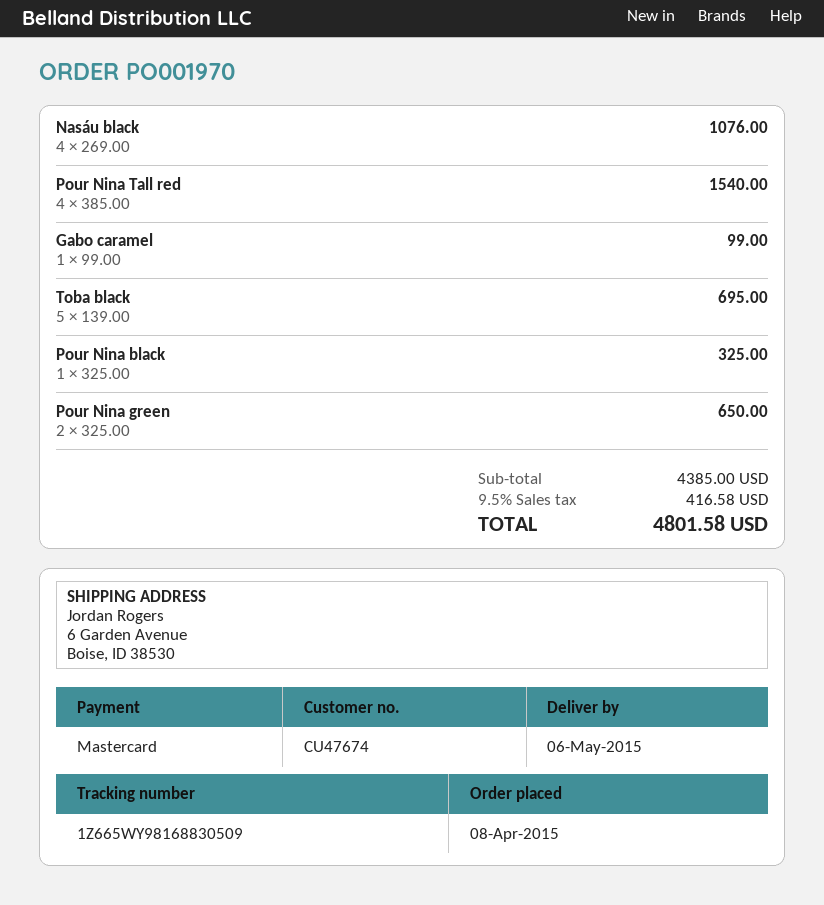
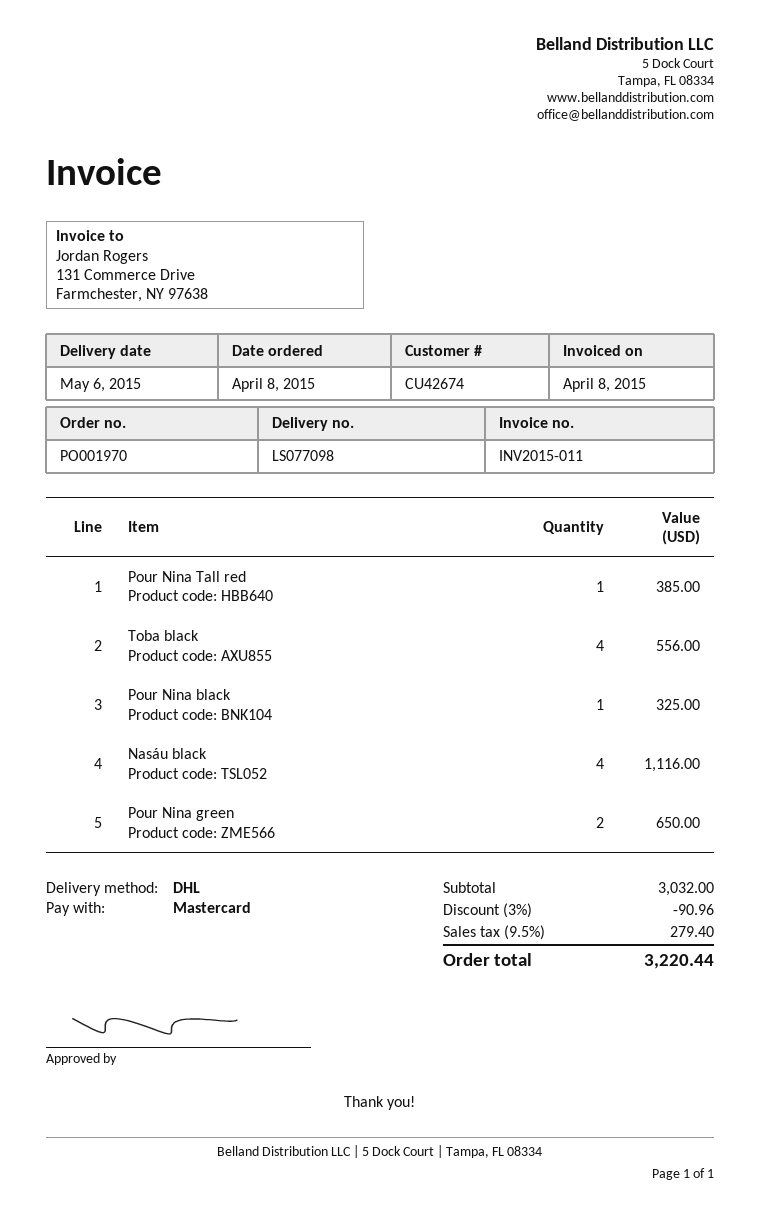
customer number: CU47674 -> CU42674
Nasáu black: 4 for 1076.00 -> 4 for 1116.00
Pour Nina Tall red: 4 for 1540.00 -> 1 for 385.00
Gabo caramel: 1 for 99.00 -> none
Toba black: 5 for 695.00 -> 4 for 556.00
subtotal: 4385.00 -> 3032.00
discount: none -> 3% = 90.96
tax: 9.5% = 416.58 -> 9.5% = 279.40
total: 4801.58 -> 3220.44

